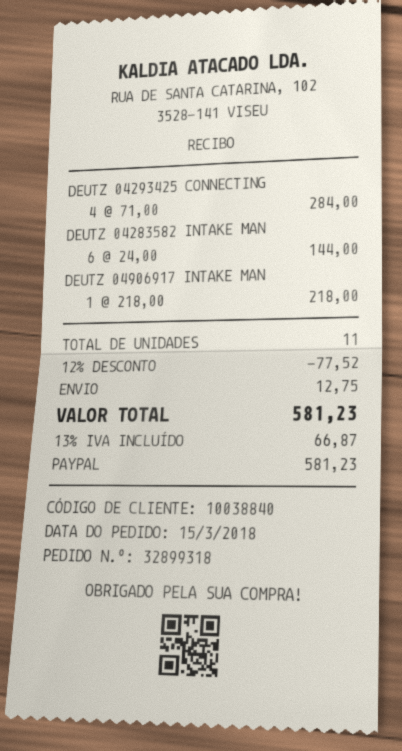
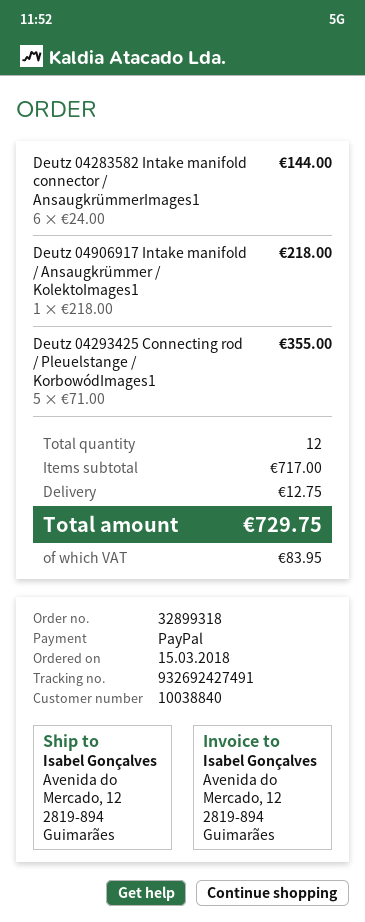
DEUTZ 04293425 CONNECTING: 4 x 71.00 = 284.00 -> 5 x 71.00 = 355.00
total quantity: 11 -> 12
discount: 12% = 77.52 -> none
tax: 66.87 -> 83.95
total: 581.23 -> 729.75

